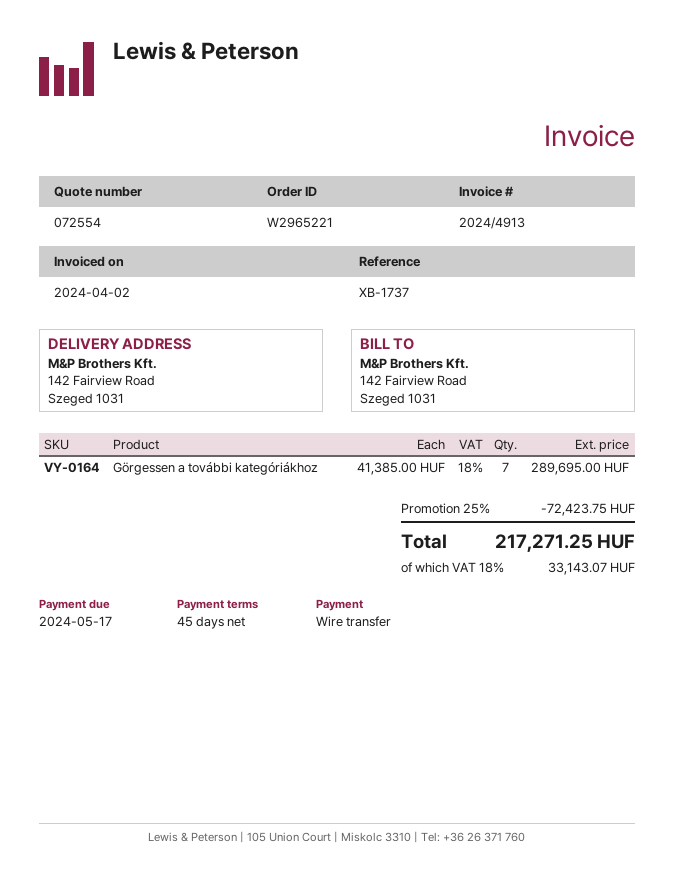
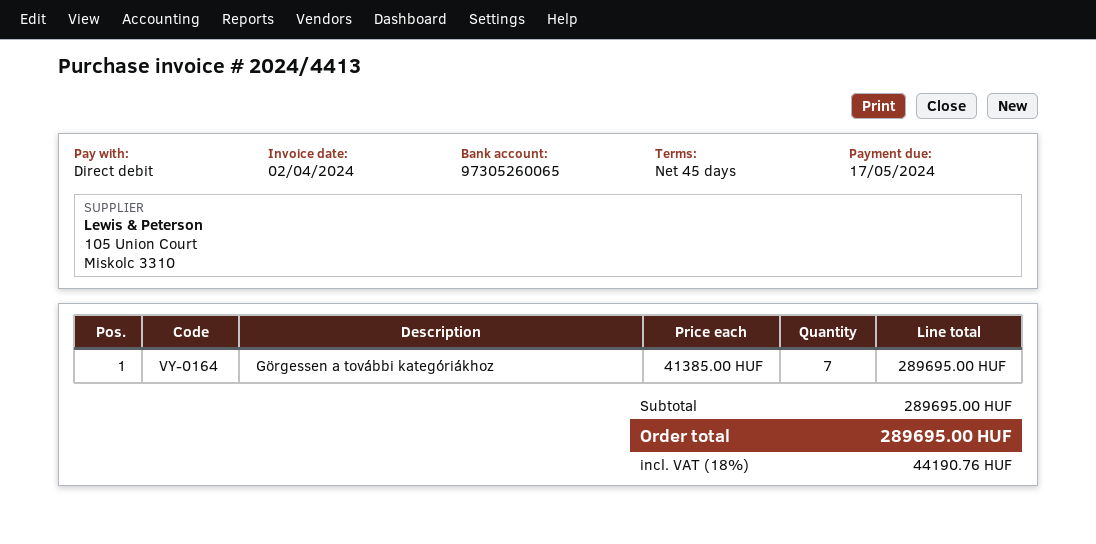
invoice number: 2024/4913 -> 2024/4413
payment method: bank transfer -> direct debit
discount: 25% = 72423.75 -> none
tax: 18% = 33143.07 -> 18% = 44190.76
total: 217271.25 -> 289695.00

